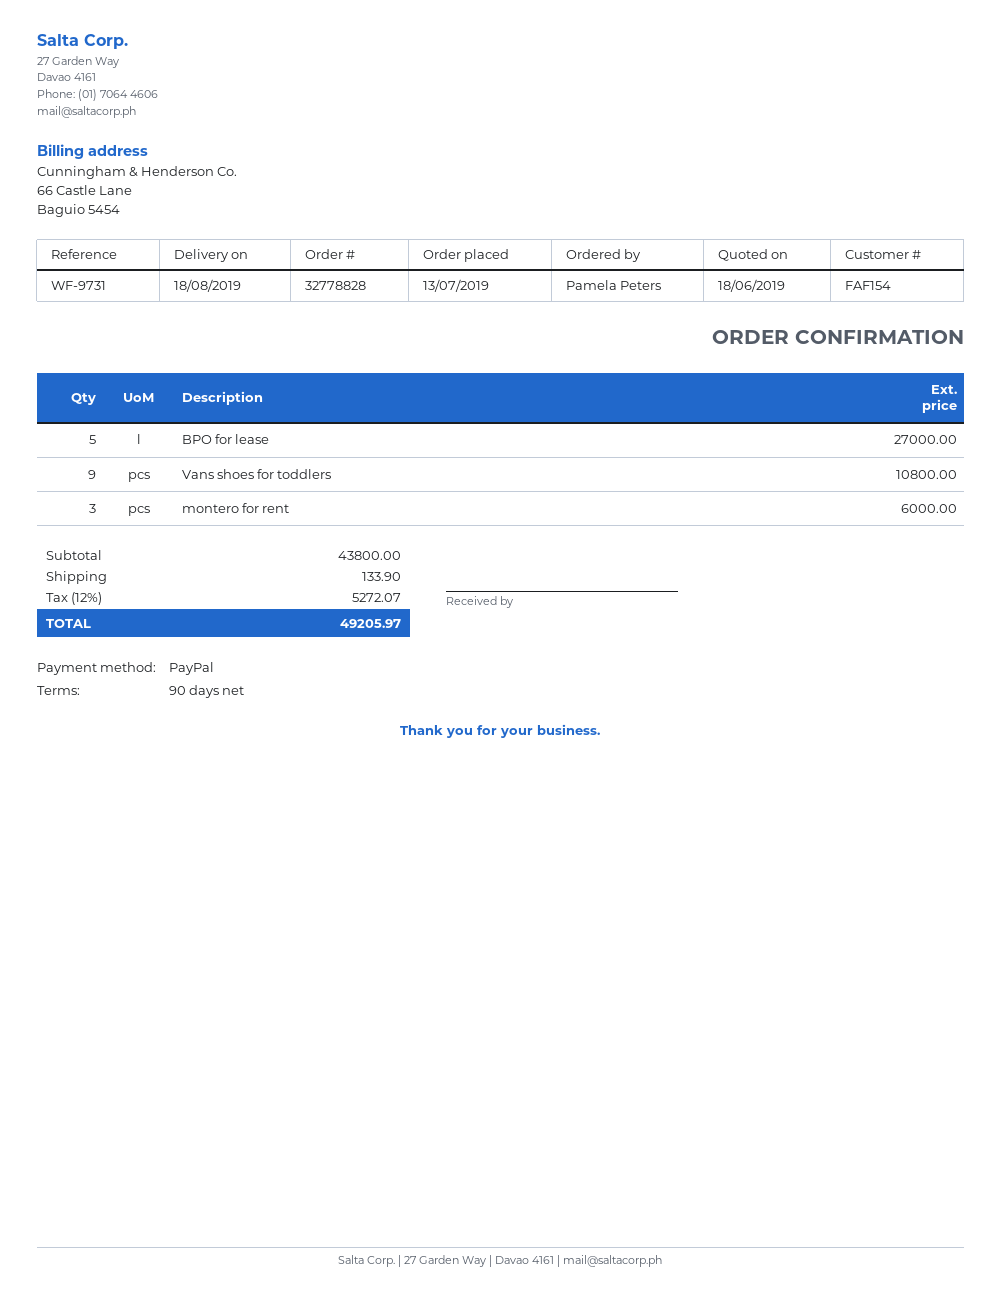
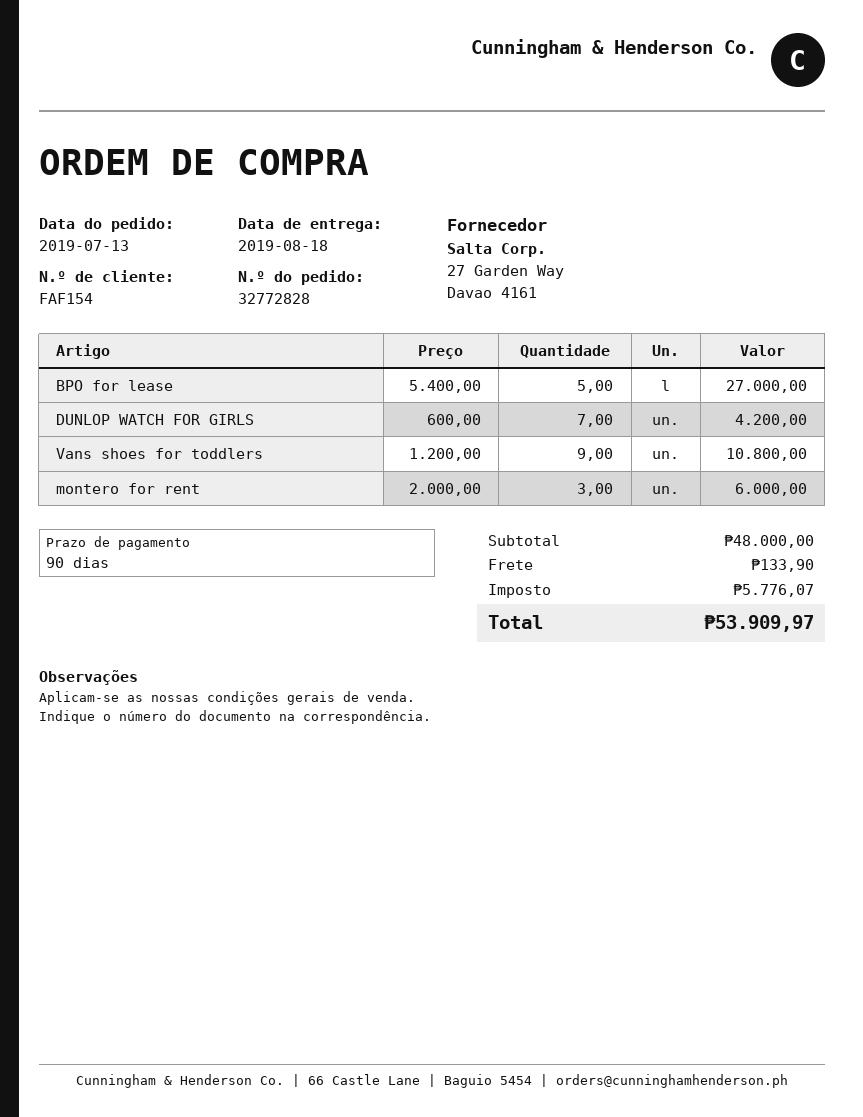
order number: 32778828 -> 32772828
DUNLOP WATCH FOR GIRLS: none -> 7 for 4200.00
subtotal: 43800.00 -> 48000.00
tax: 5272.07 -> 5776.07
total: 49205.97 -> 53909.97

